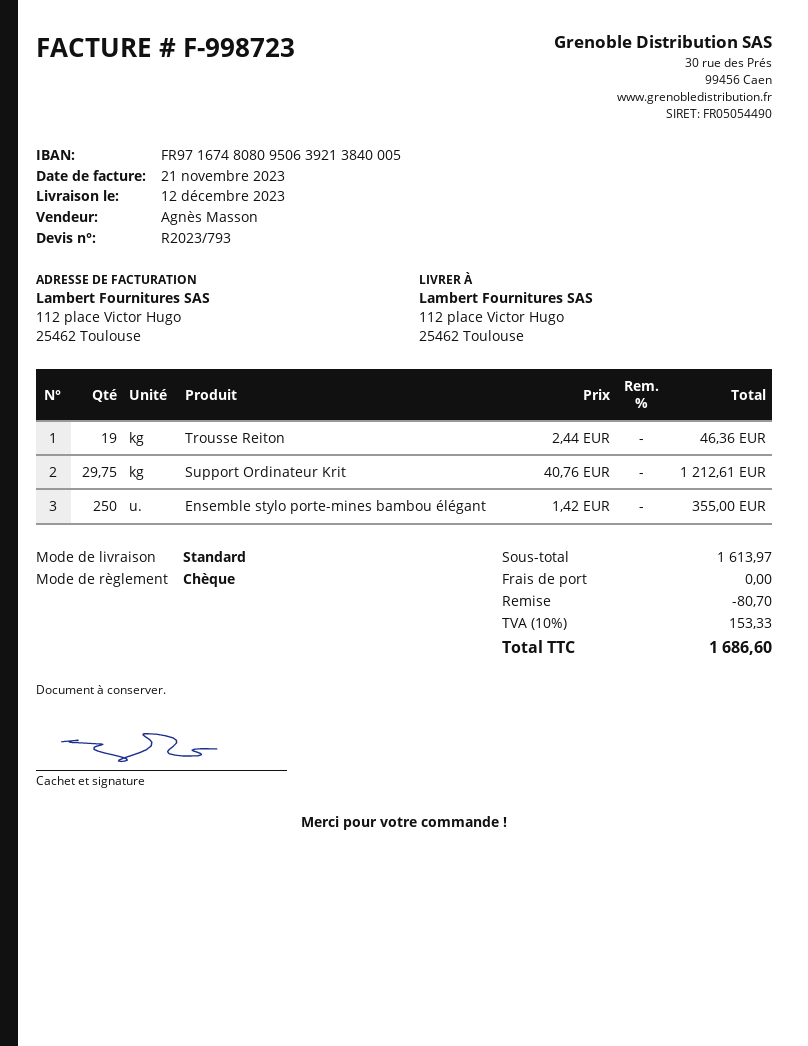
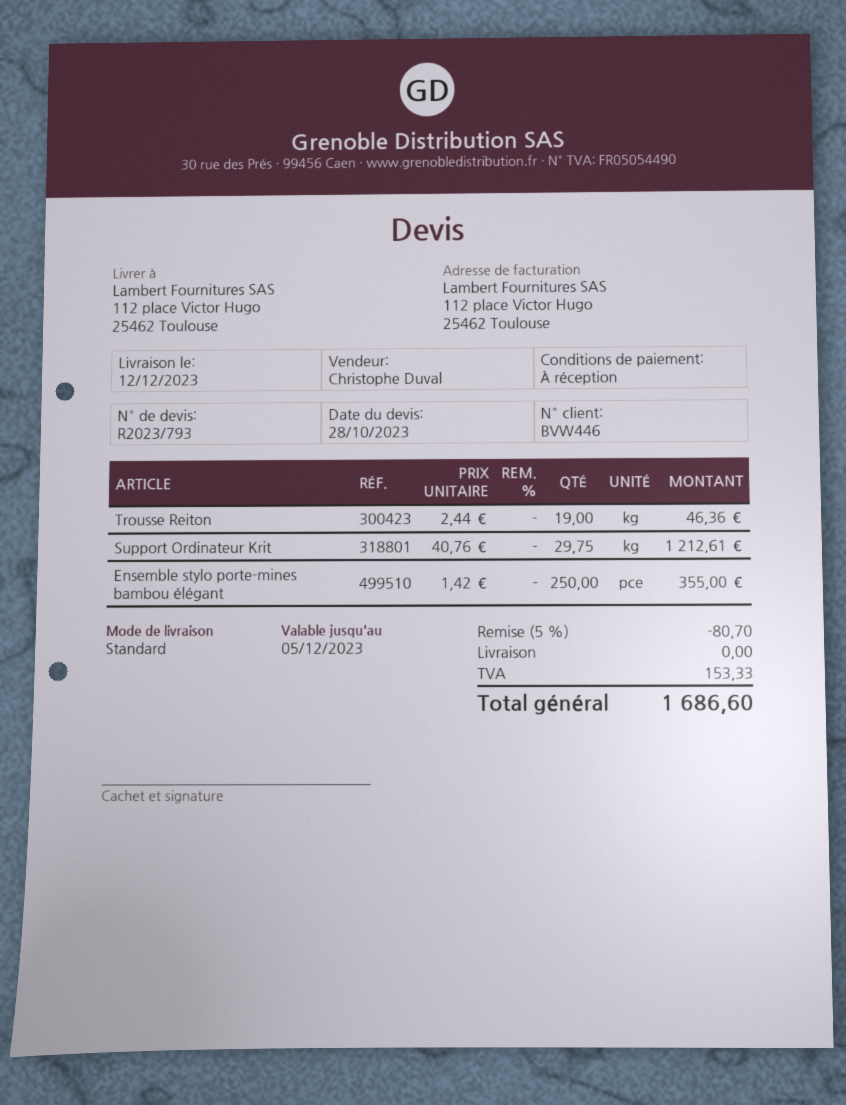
sales rep: Agnès Masson -> Christophe Duval

